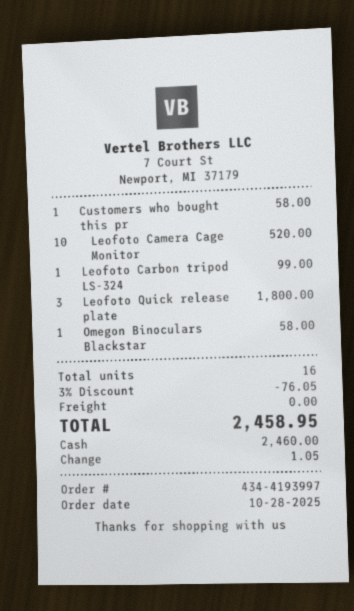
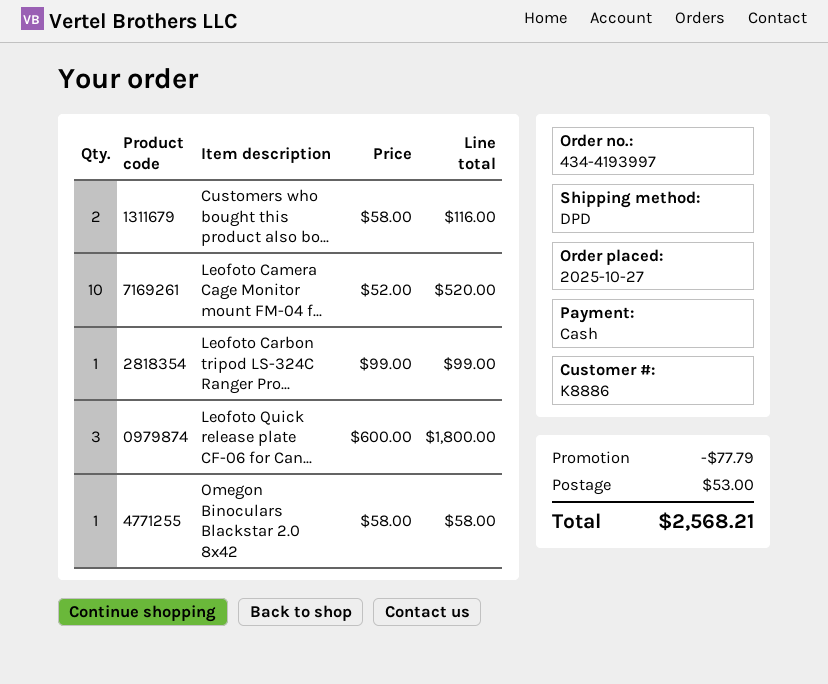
order date: 2025-10-28 -> 2025-10-27
Customers who bought this pr: 1 for 58.00 -> 2 for 116.00
discount: 76.05 -> 77.79
shipping: 0.00 -> 53.00
total: 2458.95 -> 2568.21

